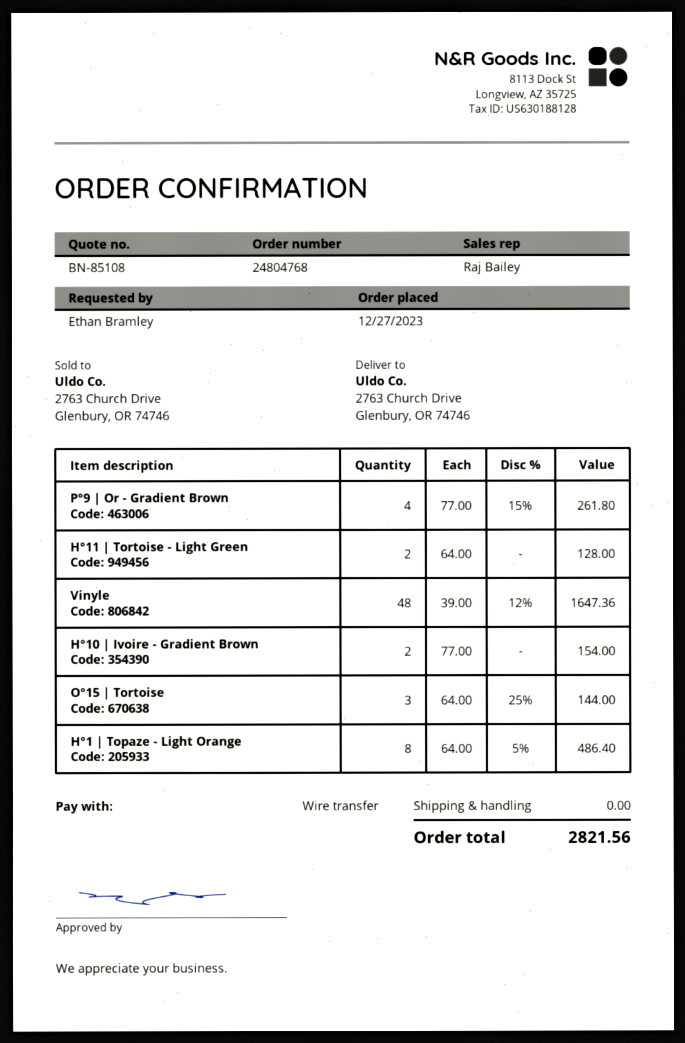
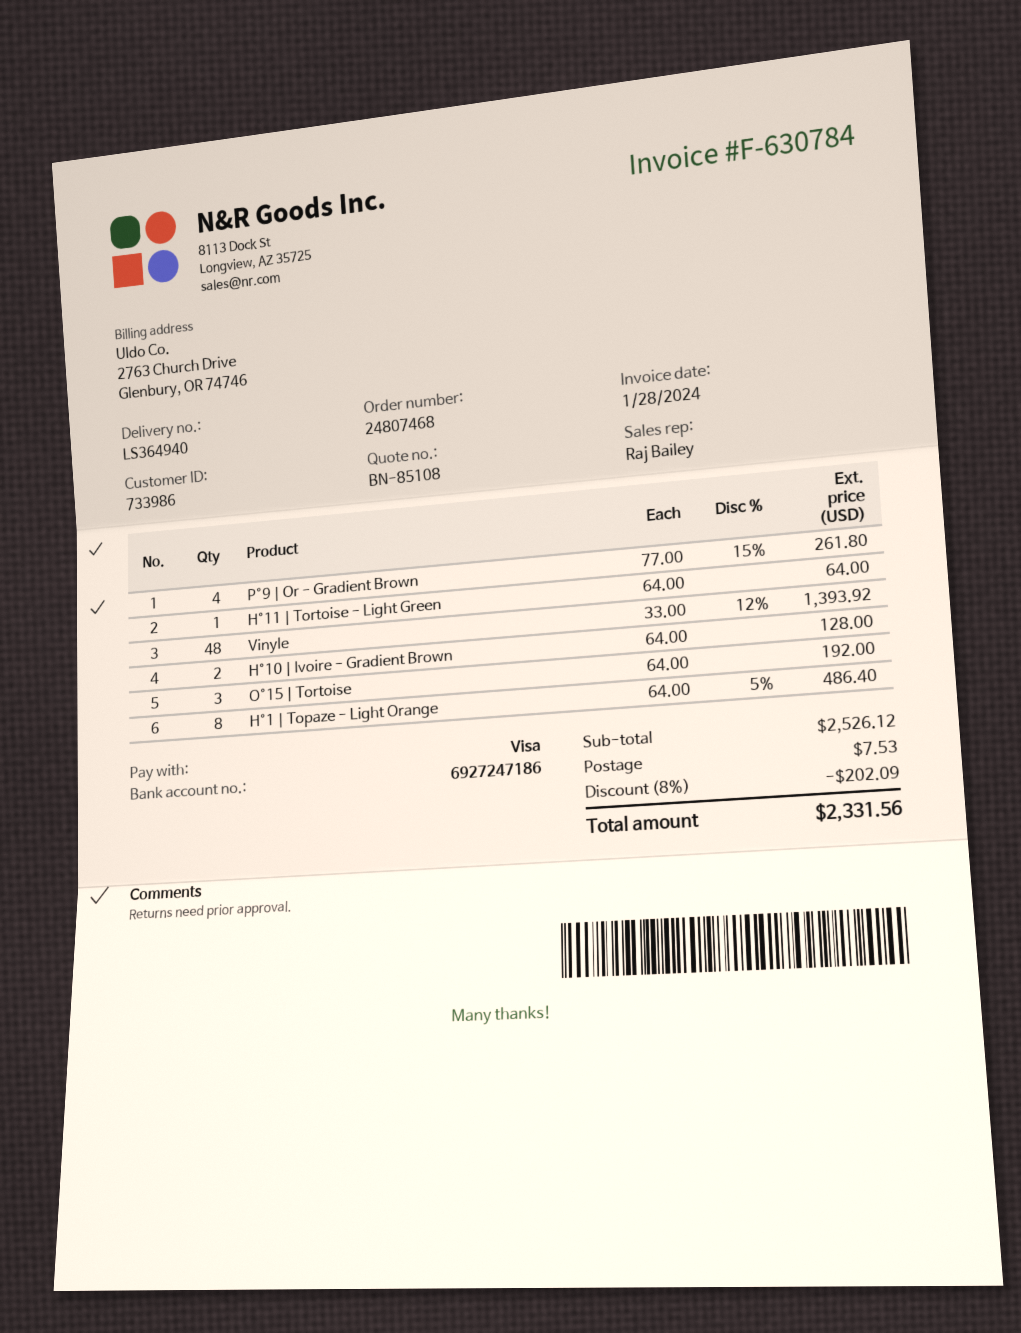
order number: 24804768 -> 24807468
payment method: bank transfer -> Visa
H°11 | Tortoise - Light Green: 2 x 64.00 = 128.00 -> 1 x 64.00 = 64.00
Vinyle: 48 x 39.00 - 12% = 1647.36 -> 48 x 33.00 - 12% = 1393.92
H°10 | Ivoire - Gradient Brown: 2 x 77.00 = 154.00 -> 2 x 64.00 = 128.00
O°15 | Tortoise: 3 x 64.00 - 25% = 144.00 -> 3 x 64.00 = 192.00
discount: none -> 8% = 202.09
shipping: 0.00 -> 7.53
total: 2821.56 -> 2331.56

